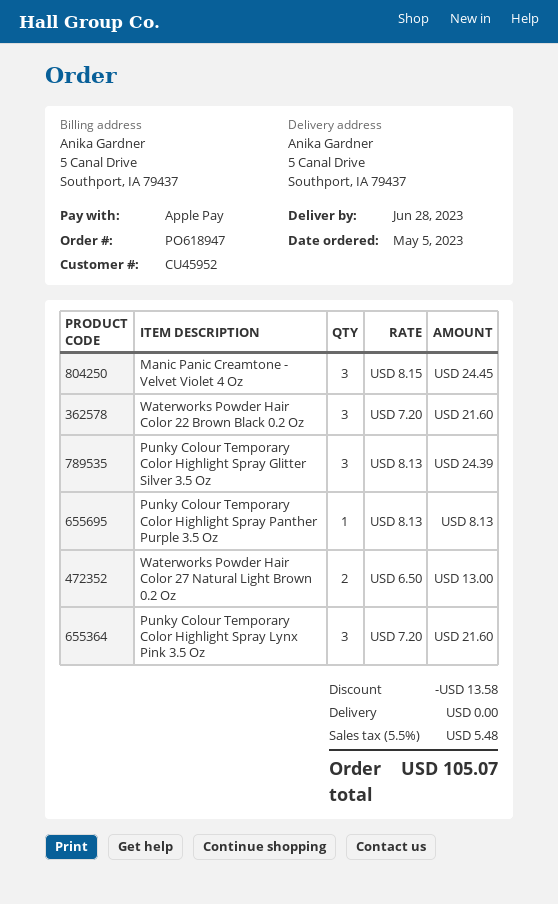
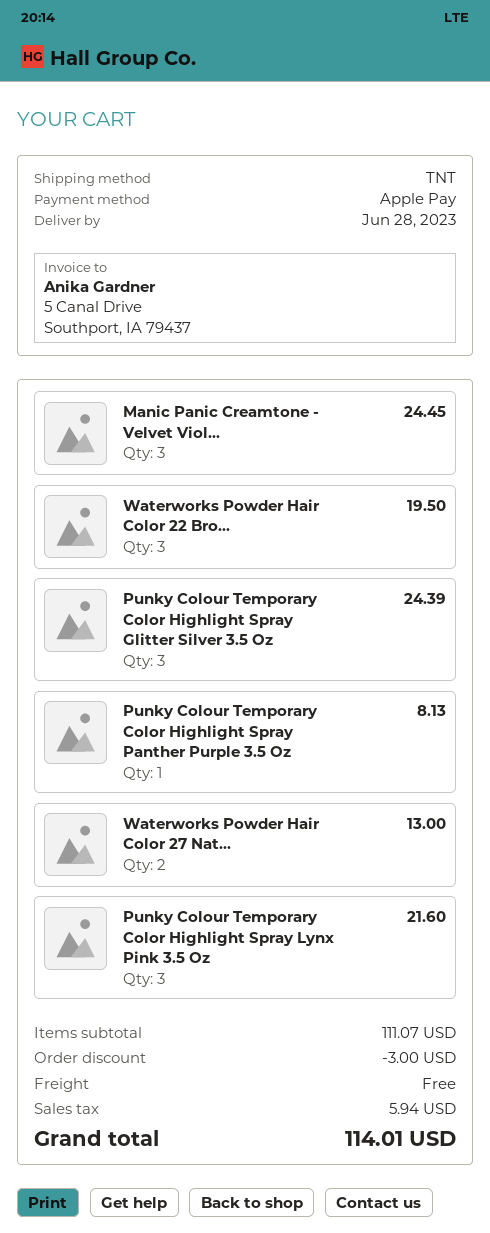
Waterworks Powder Hair Color 22 Brown Black 0.2 Oz: 3 for 21.60 -> 3 for 19.50
discount: 13.58 -> 3.00
tax: 5.48 -> 5.94
total: 105.07 -> 114.01

